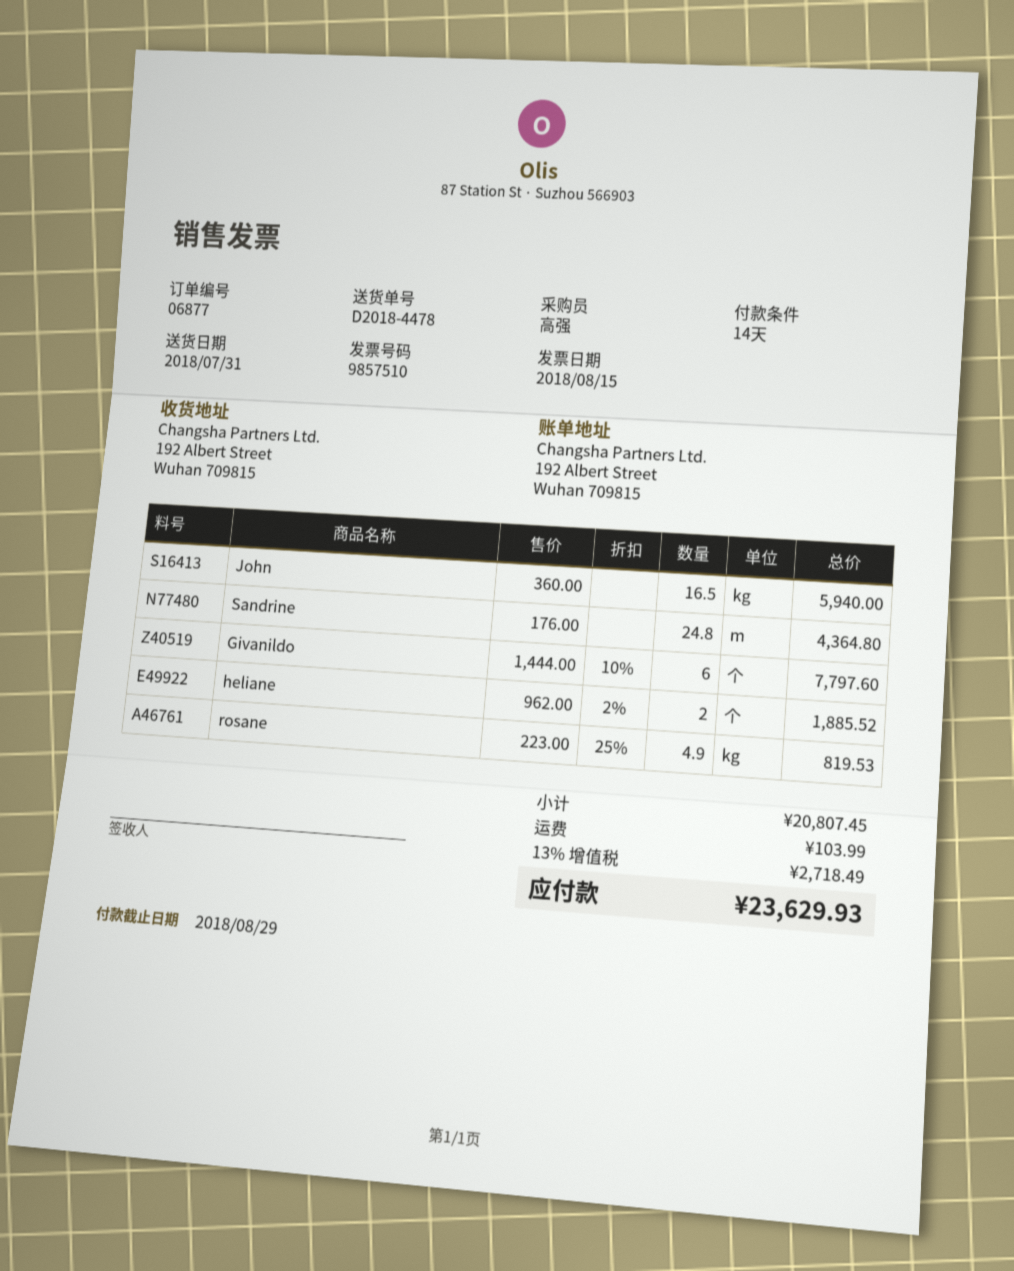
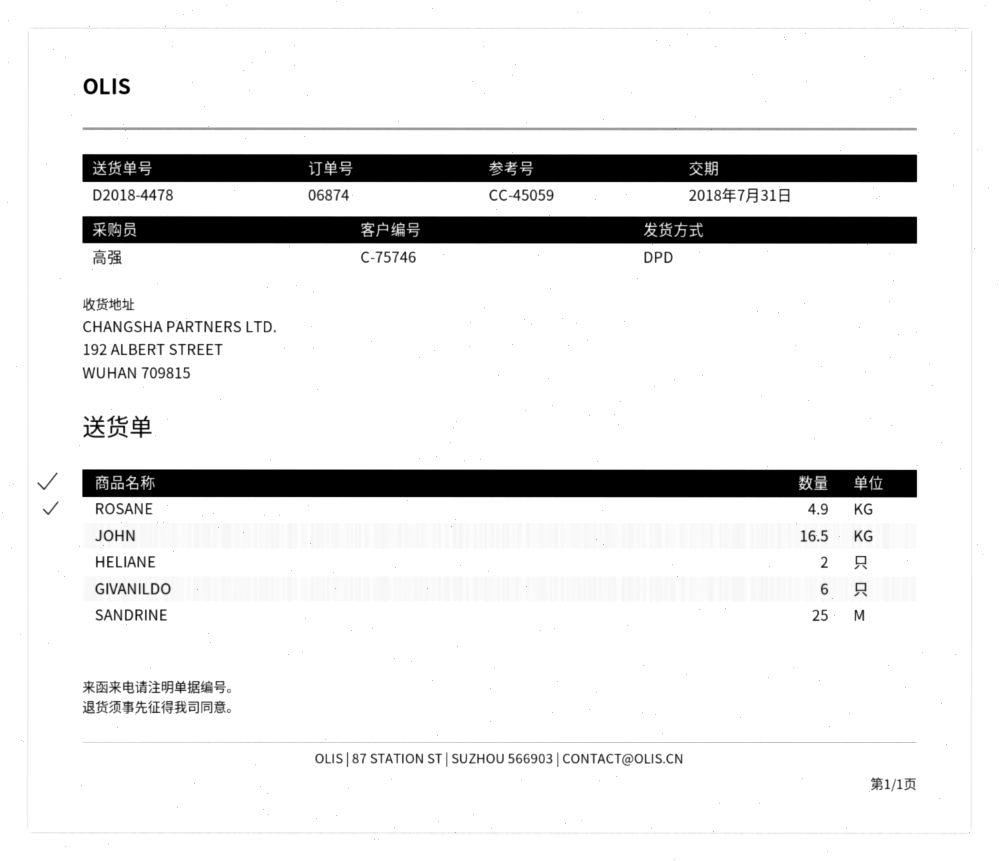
order number: 06877 -> 06874
Sandrine: 24.8 -> 25

